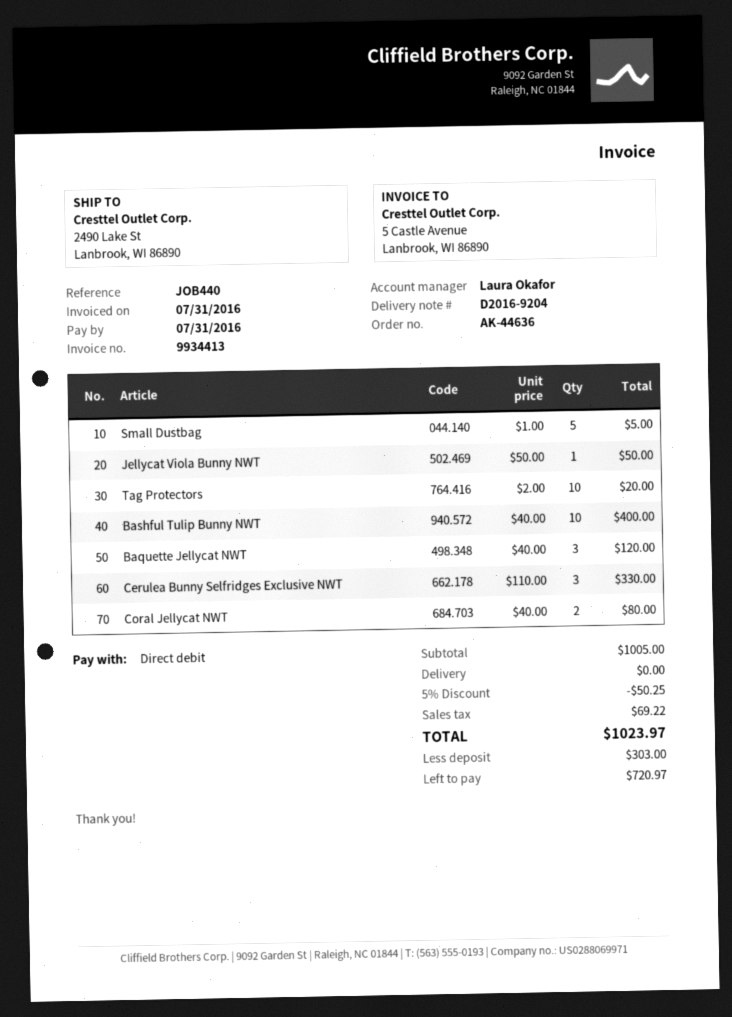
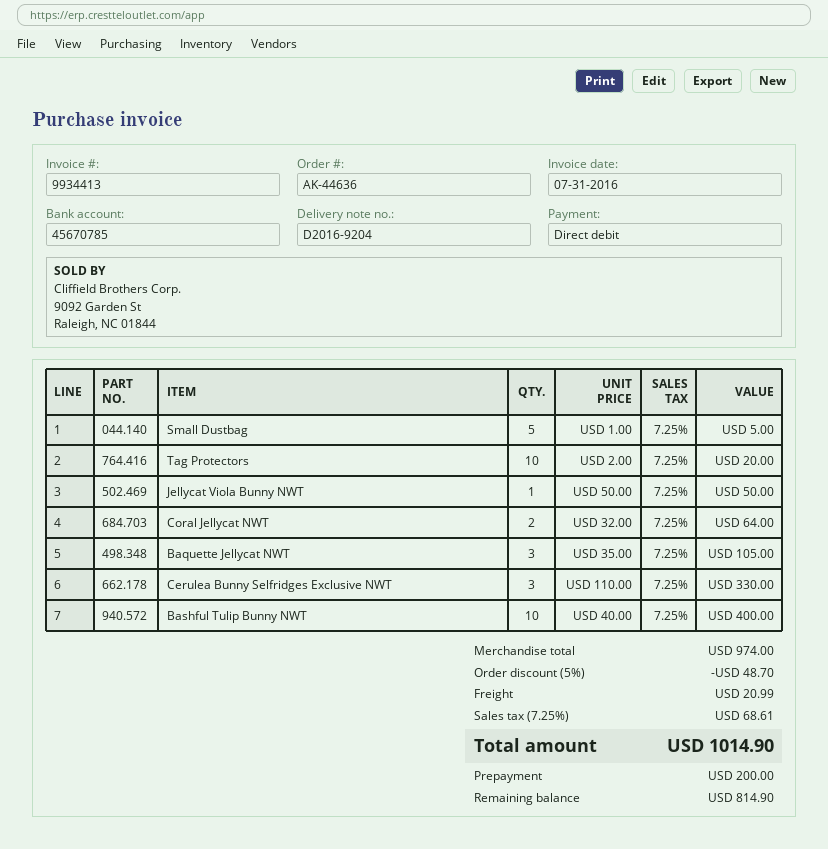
Baquette Jellycat NWT: 3 x 40.00 = 120.00 -> 3 x 35.00 = 105.00
Coral Jellycat NWT: 2 x 40.00 = 80.00 -> 2 x 32.00 = 64.00
subtotal: 1005.00 -> 974.00
discount: 5% = 50.25 -> 5% = 48.70
shipping: 0.00 -> 20.99
tax: 69.22 -> 68.61
total: 1023.97 -> 1014.90
deposit: 303.00 -> 200.00
balance: 720.97 -> 814.90

